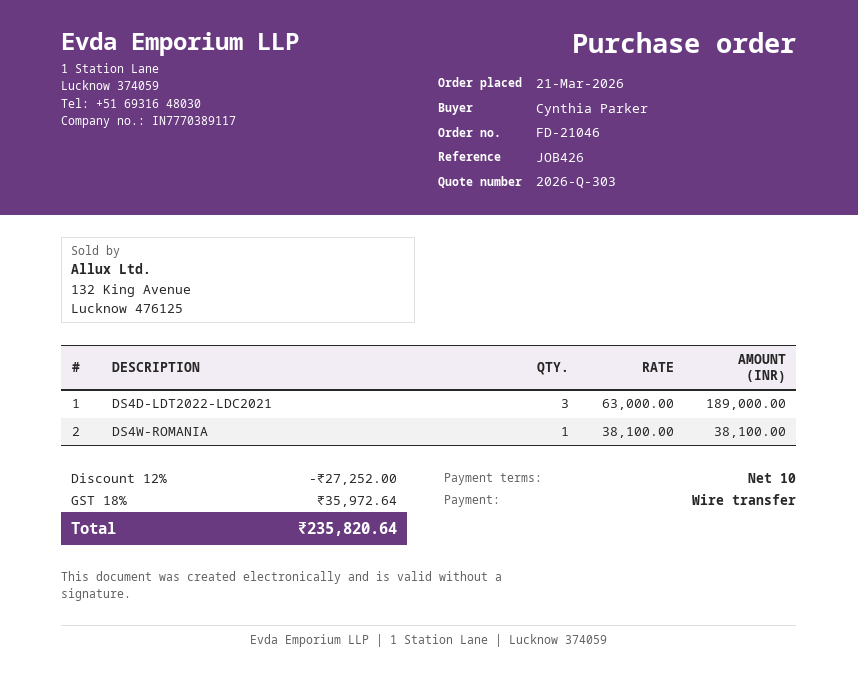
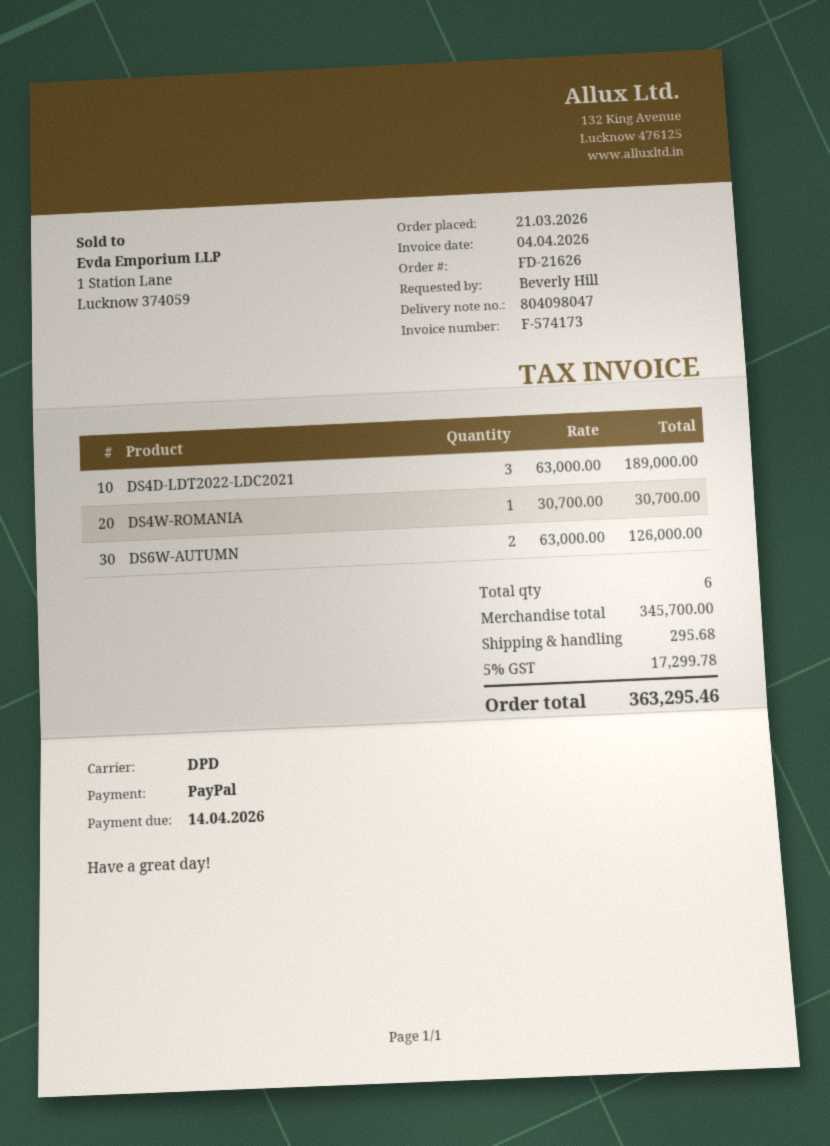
order number: FD-21046 -> FD-21626
ordered by: Cynthia Parker -> Beverly Hill
payment method: bank transfer -> PayPal
DS4W-ROMANIA: 1 x 38100.00 = 38100.00 -> 1 x 30700.00 = 30700.00
DS6W-AUTUMN: none -> 2 x 63000.00 = 126000.00
discount: 12% = 27252.00 -> none
shipping: none -> 295.68
tax: 18% = 35972.64 -> 5% = 17299.78
total: 235820.64 -> 363295.46

